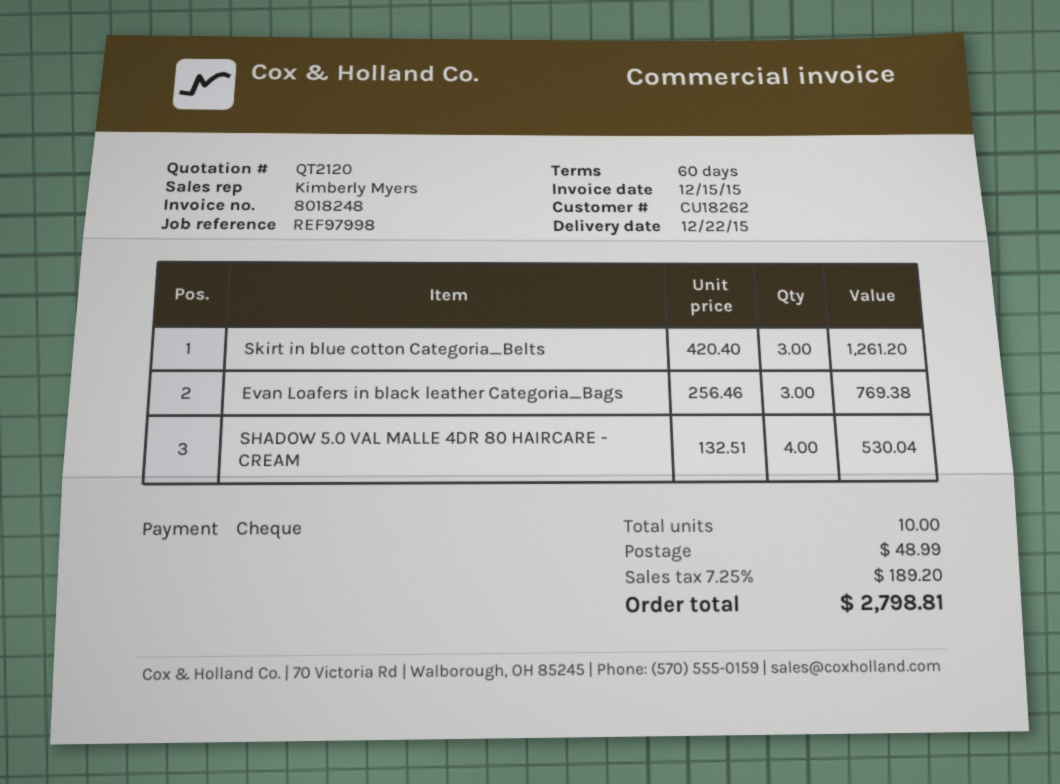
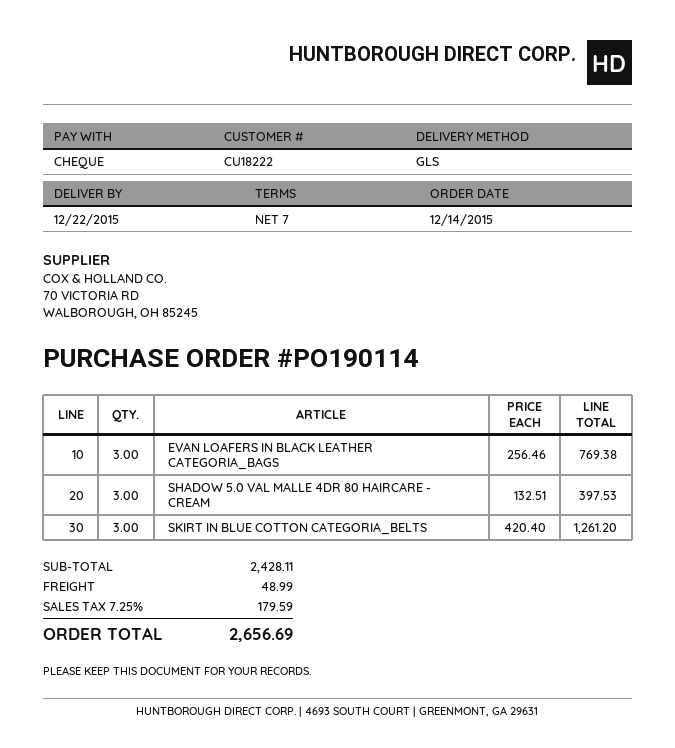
payment terms: 60 days -> 7 days
customer number: CU18262 -> CU18222
SHADOW 5.0 VAL MALLE 4DR 80 HAIRCARE - CREAM: 4 x 132.51 = 530.04 -> 3 x 132.51 = 397.53
tax: 7.25% = 189.20 -> 7.25% = 179.59
total: 2798.81 -> 2656.69

